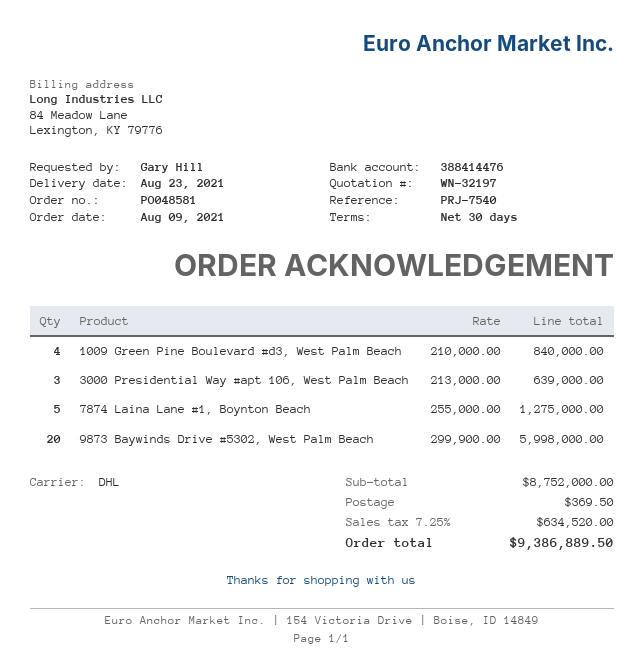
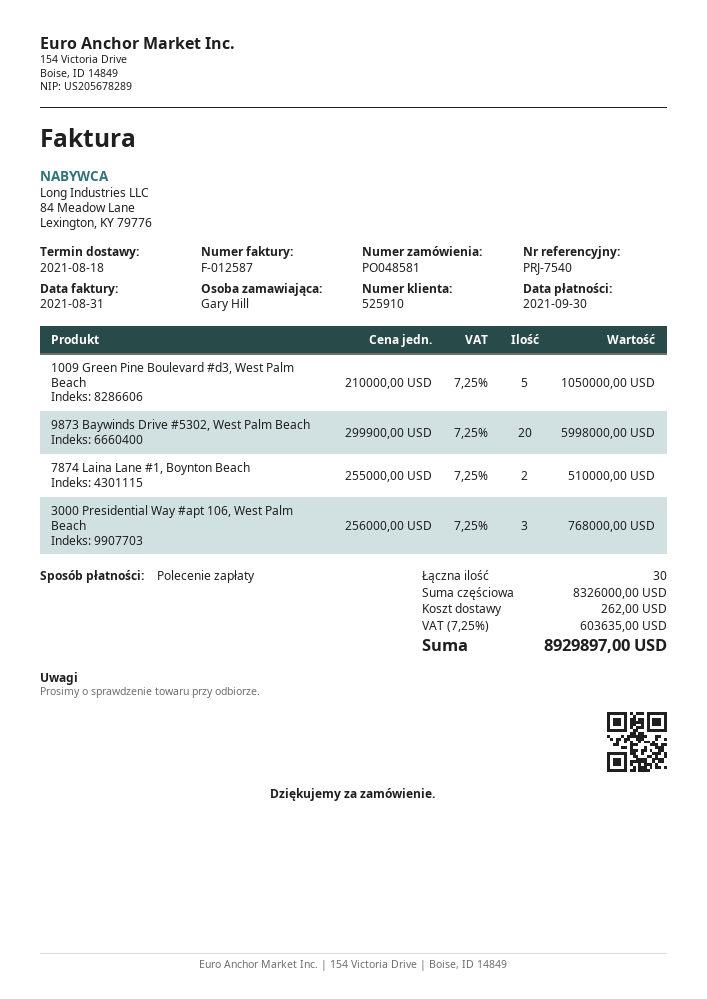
delivery date: 2021-08-23 -> 2021-08-18
1009 Green Pine Boulevard #d3, West Palm Beach: 4 x 210000.00 = 840000.00 -> 5 x 210000.00 = 1050000.00
3000 Presidential Way #apt 106, West Palm Beach: 3 x 213000.00 = 639000.00 -> 3 x 256000.00 = 768000.00
7874 Laina Lane #1, Boynton Beach: 5 x 255000.00 = 1275000.00 -> 2 x 255000.00 = 510000.00
subtotal: 8752000.00 -> 8326000.00
shipping: 369.50 -> 262.00
tax: 7.25% = 634520.00 -> 7.25% = 603635.00
total: 9386889.50 -> 8929897.00

